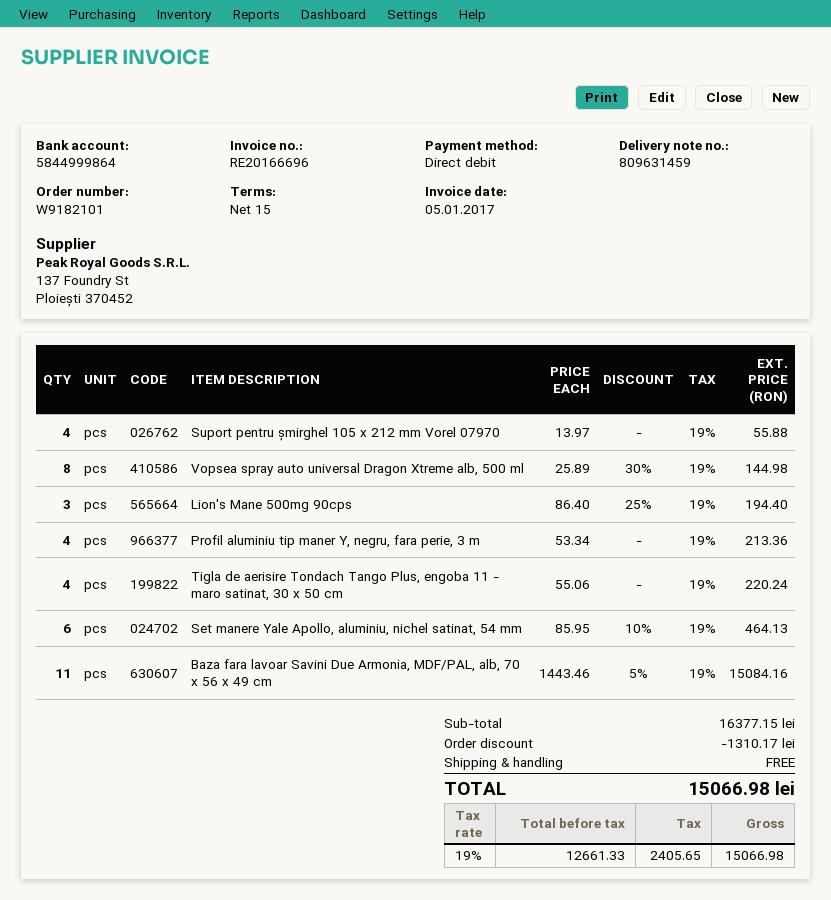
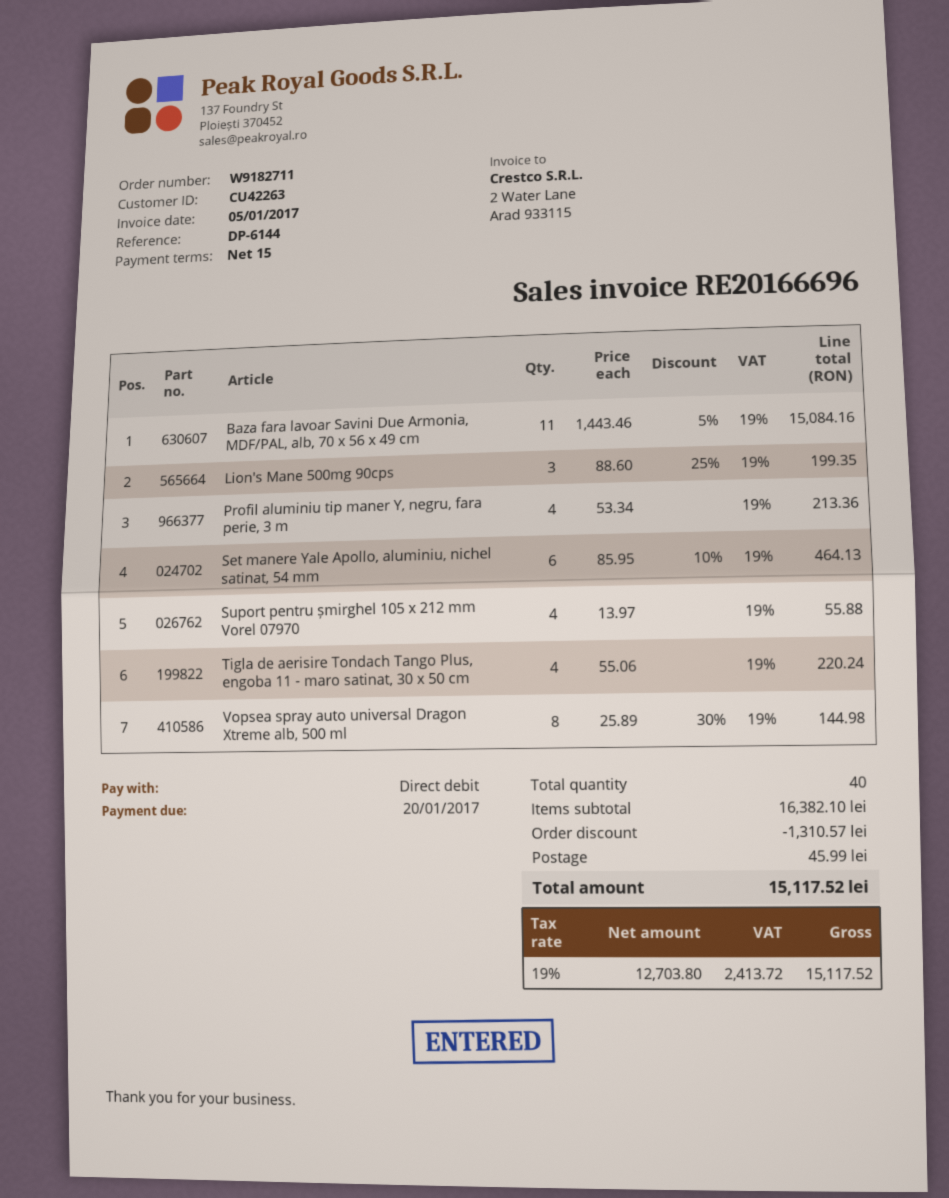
order number: W9182101 -> W9182711
Lion's Mane 500mg 90cps: 3 x 86.40 - 25% = 194.40 -> 3 x 88.60 - 25% = 199.35
subtotal: 16377.15 -> 16382.10
discount: 1310.17 -> 1310.57
shipping: 0.00 -> 45.99
net: 12661.33 -> 12703.80
tax: 19% = 2405.65 -> 19% = 2413.72
total: 15066.98 -> 15117.52

